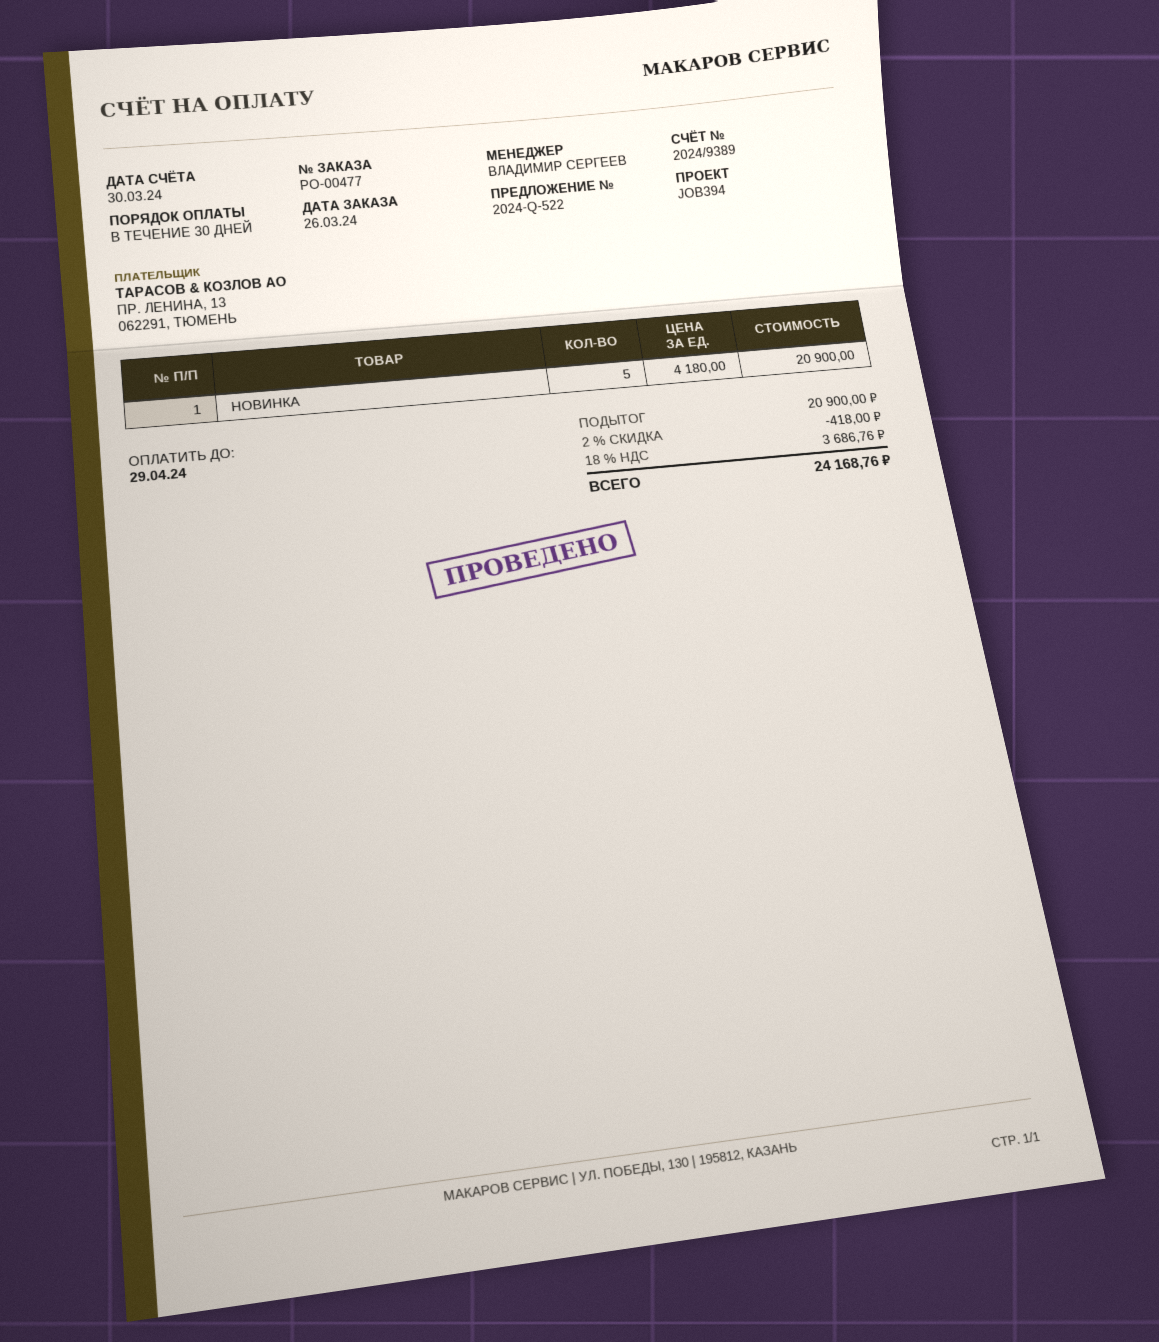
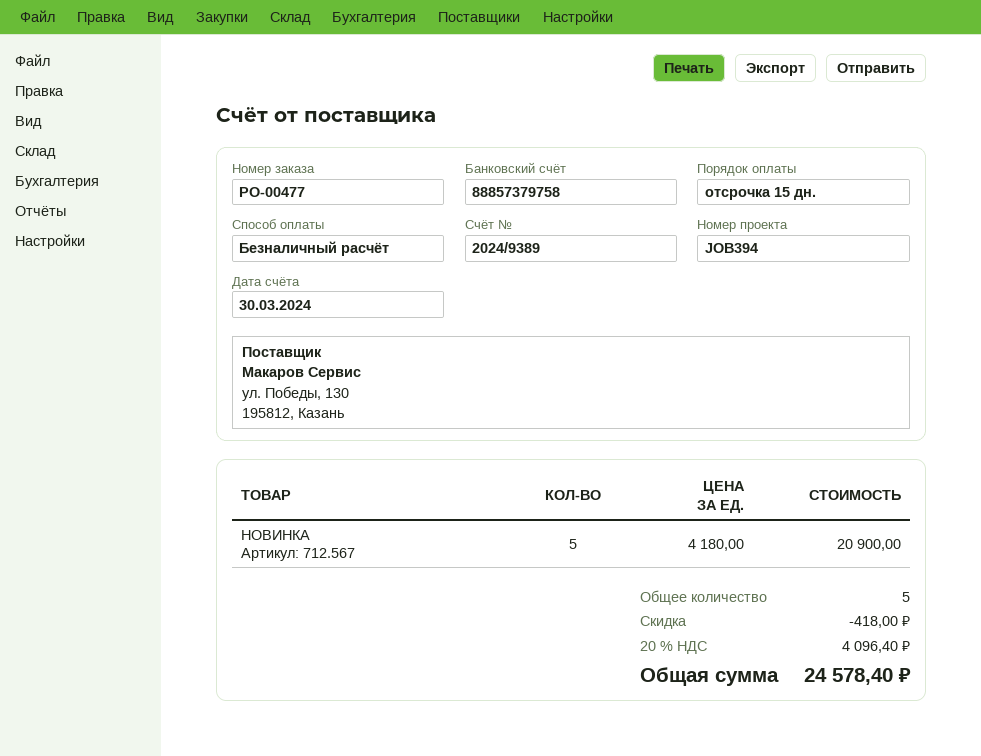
payment terms: 30 days -> 15 days
tax: 18% = 3686.76 -> 20% = 4096.40
total: 24168.76 -> 24578.40

